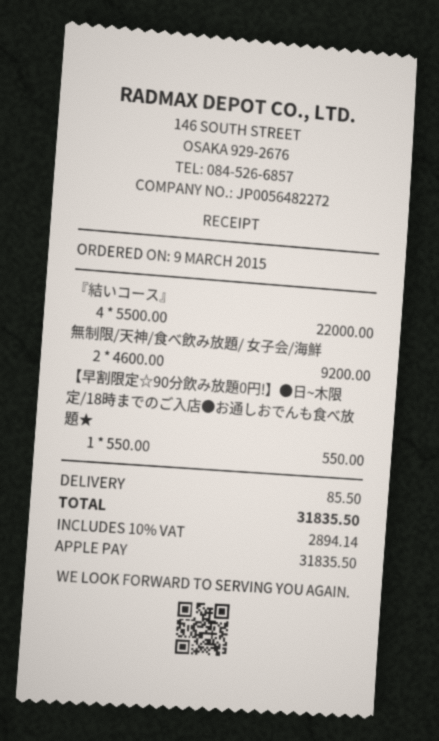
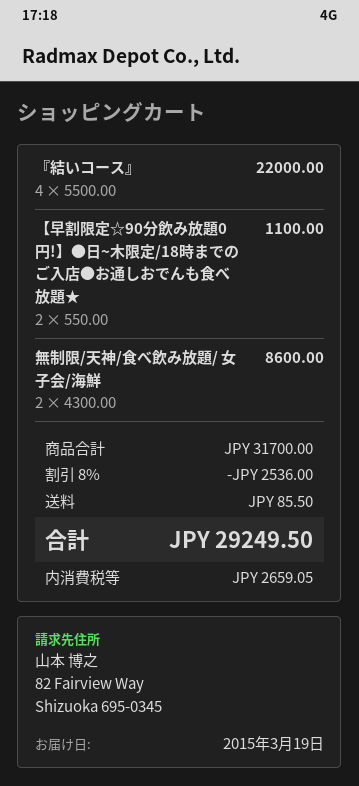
無制限/天神/食べ飲み放題/ 女子会/海鮮: 2 x 4600.00 = 9200.00 -> 2 x 4300.00 = 8600.00
【早割限定☆90分飲み放題0円!】●日~木限定/18時までのご入店●お通しおでんも食べ放題★: 1 x 550.00 = 550.00 -> 2 x 550.00 = 1100.00
discount: none -> 8% = 2536.00
tax: 2894.14 -> 2659.05
total: 31835.50 -> 29249.50

